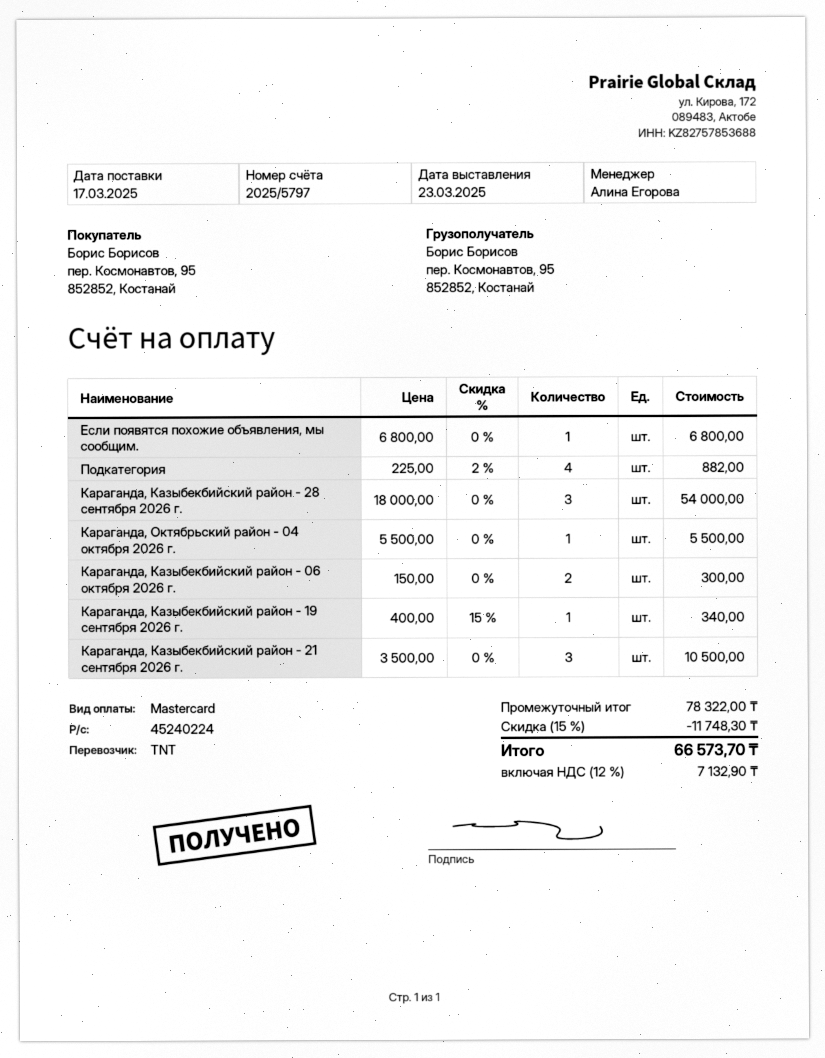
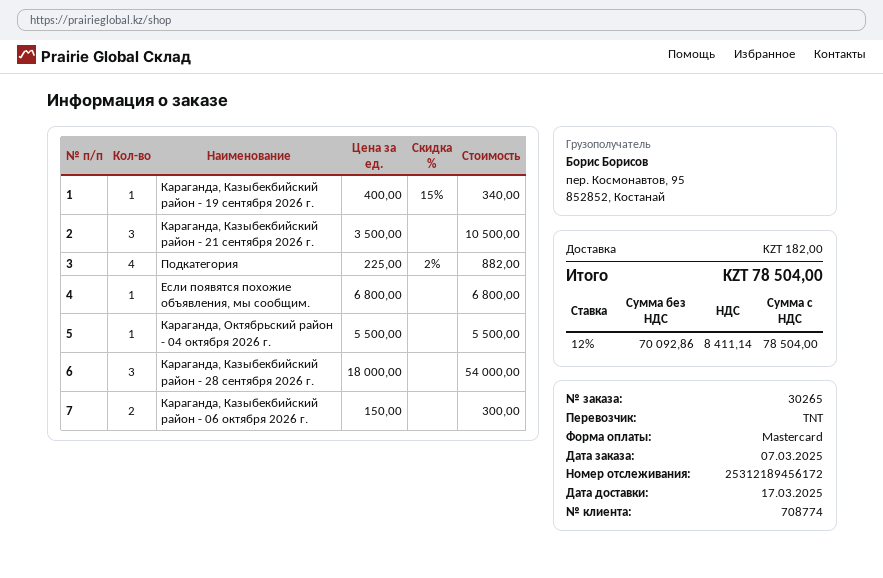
discount: 15% = 11748.30 -> none
shipping: none -> 182.00
tax: 12% = 7132.90 -> 12% = 8411.14
total: 66573.70 -> 78504.00

